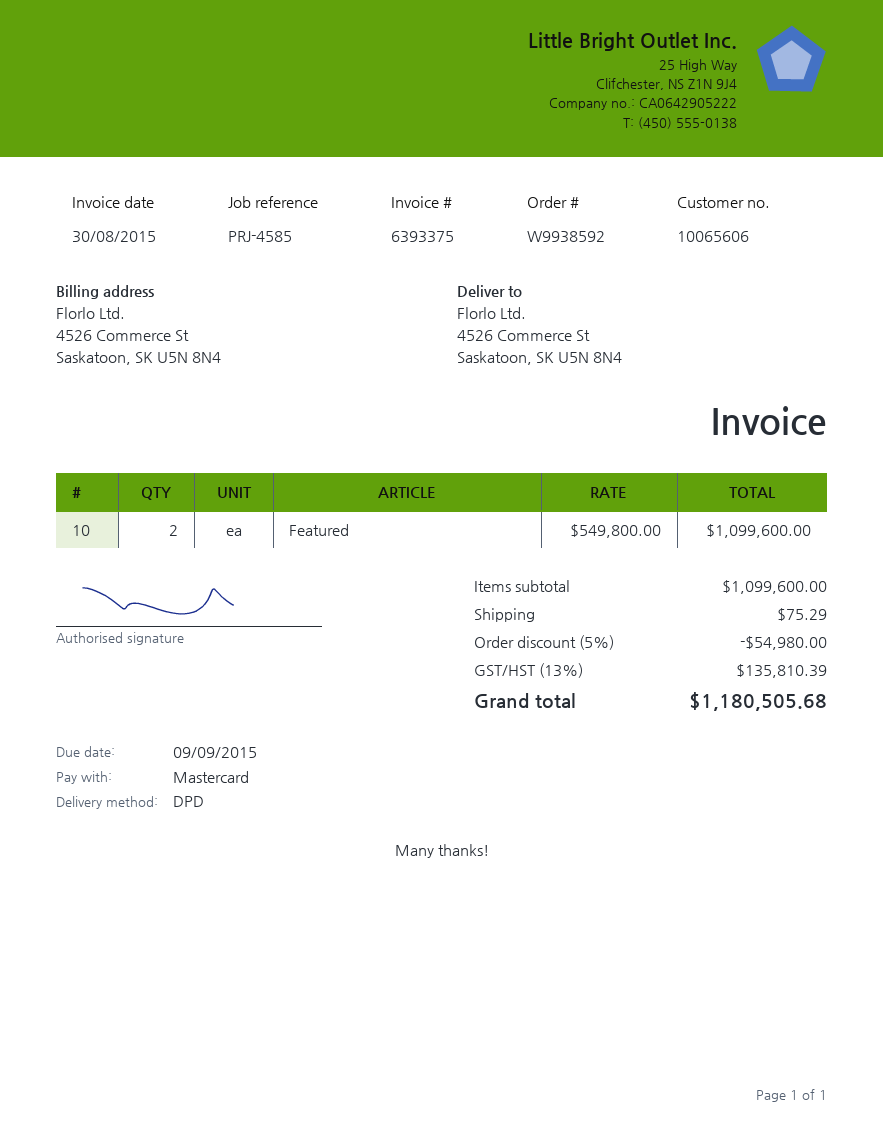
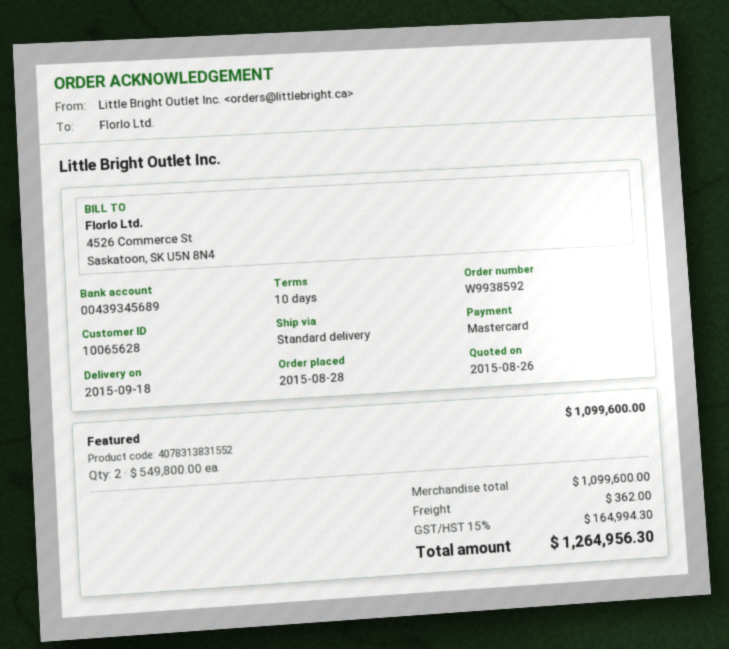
customer number: 10065606 -> 10065628
shipping method: DPD -> standard
discount: 5% = 54980.00 -> none
shipping: 75.29 -> 362.00
tax: 13% = 135810.39 -> 15% = 164994.30
total: 1180505.68 -> 1264956.30

